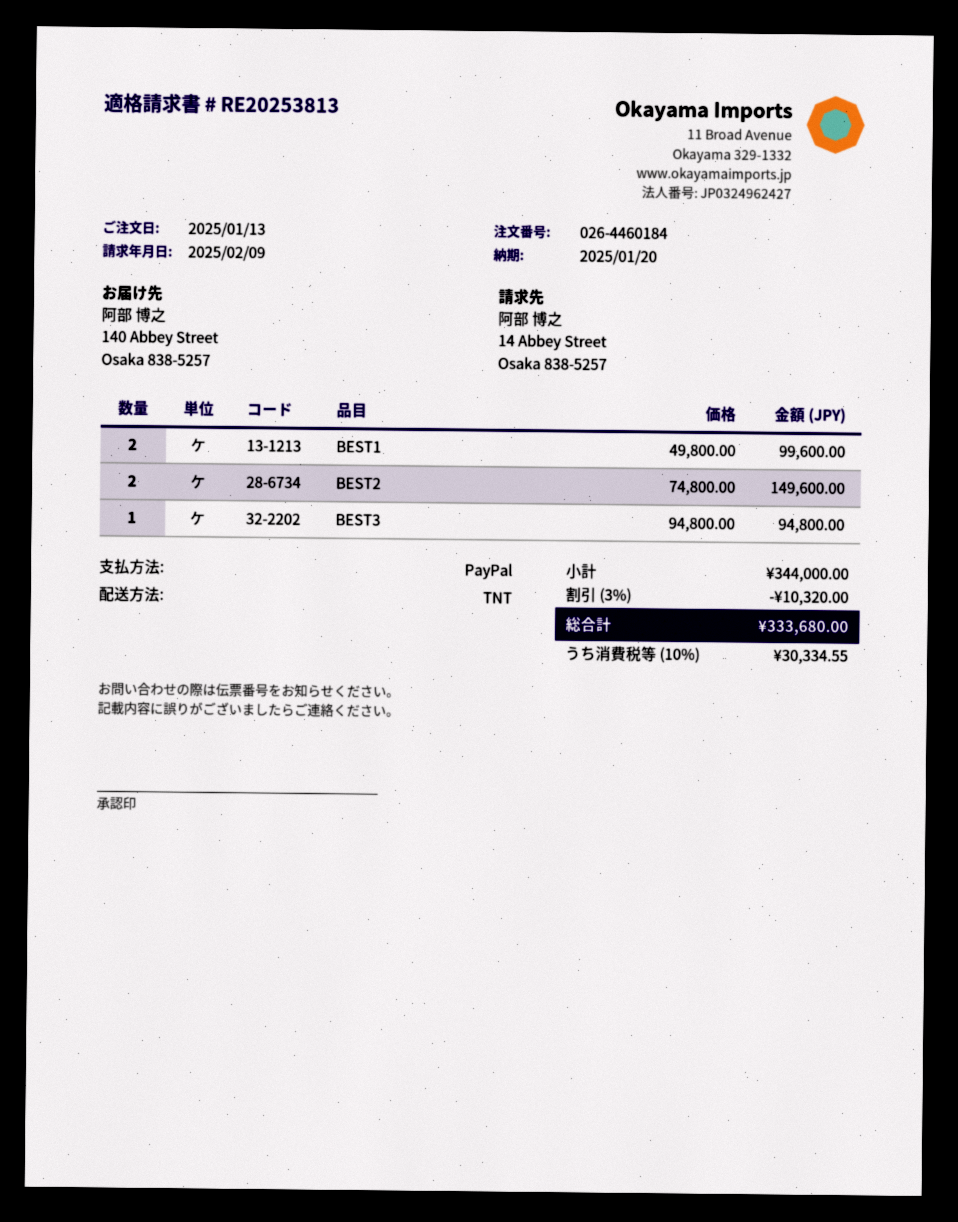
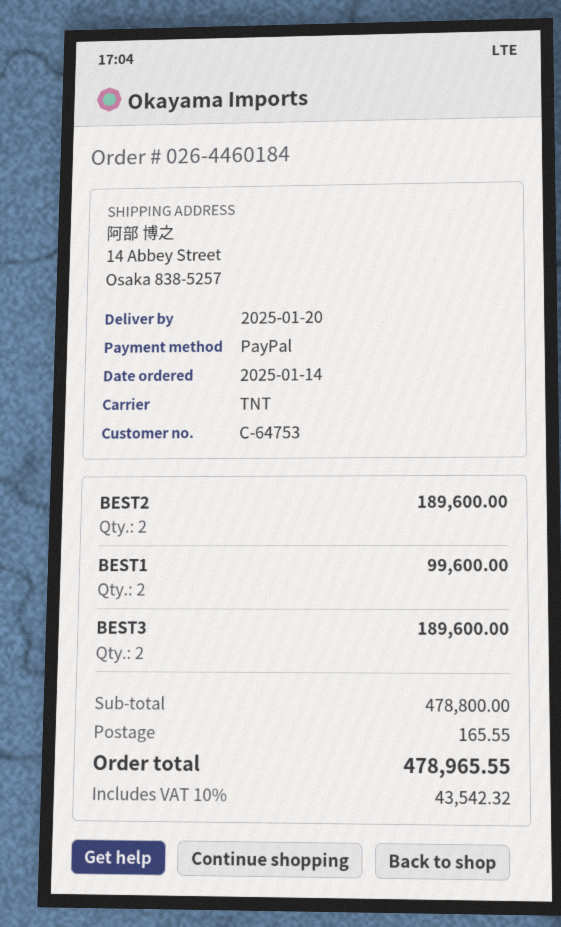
order date: 2025-01-13 -> 2025-01-14
ship to: 140 Abbey Street, Osaka 838-5257 -> 14 Abbey Street, Osaka 838-5257
BEST2: 2 for 149600.00 -> 2 for 189600.00
BEST3: 1 for 94800.00 -> 2 for 189600.00
subtotal: 344000.00 -> 478800.00
discount: 3% = 10320.00 -> none
shipping: none -> 165.55
tax: 10% = 30334.55 -> 10% = 43542.32
total: 333680.00 -> 478965.55

